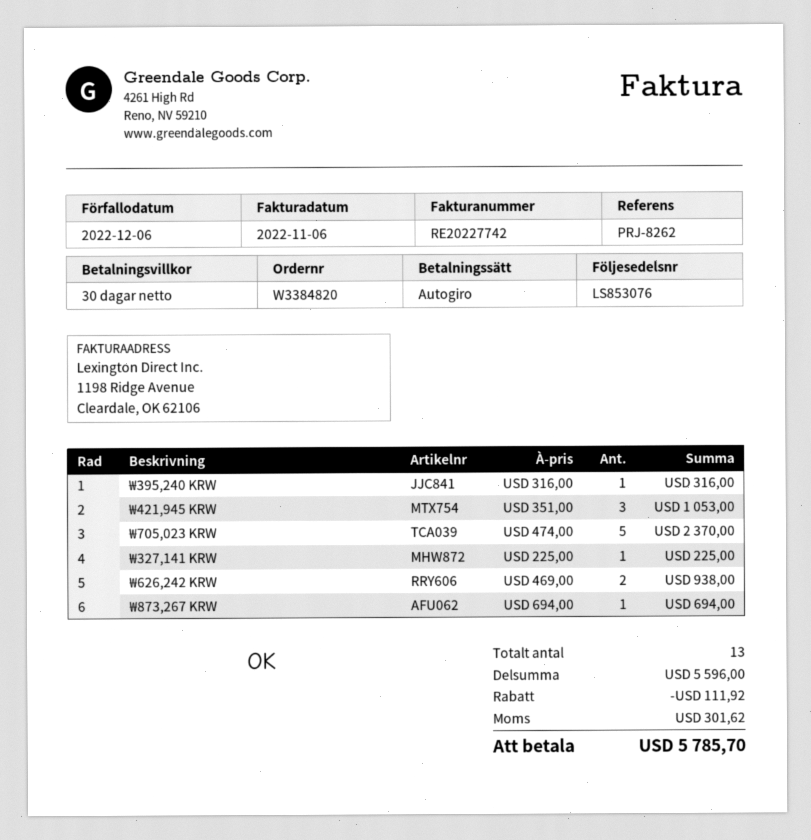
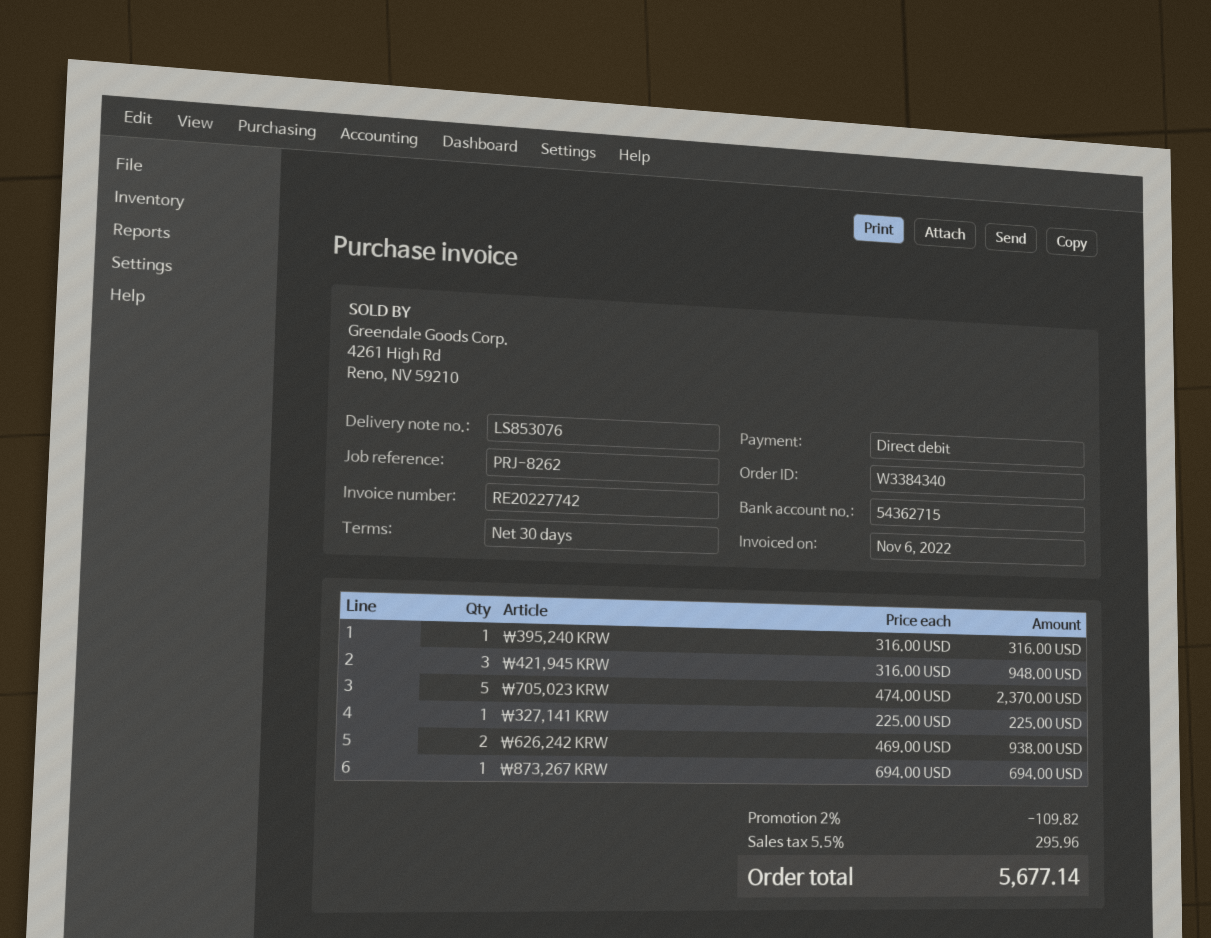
order number: W3384820 -> W3384340
₩421,945 KRW: 3 x 351.00 = 1053.00 -> 3 x 316.00 = 948.00
discount: 111.92 -> 109.82
tax: 301.62 -> 295.96
total: 5785.70 -> 5677.14

